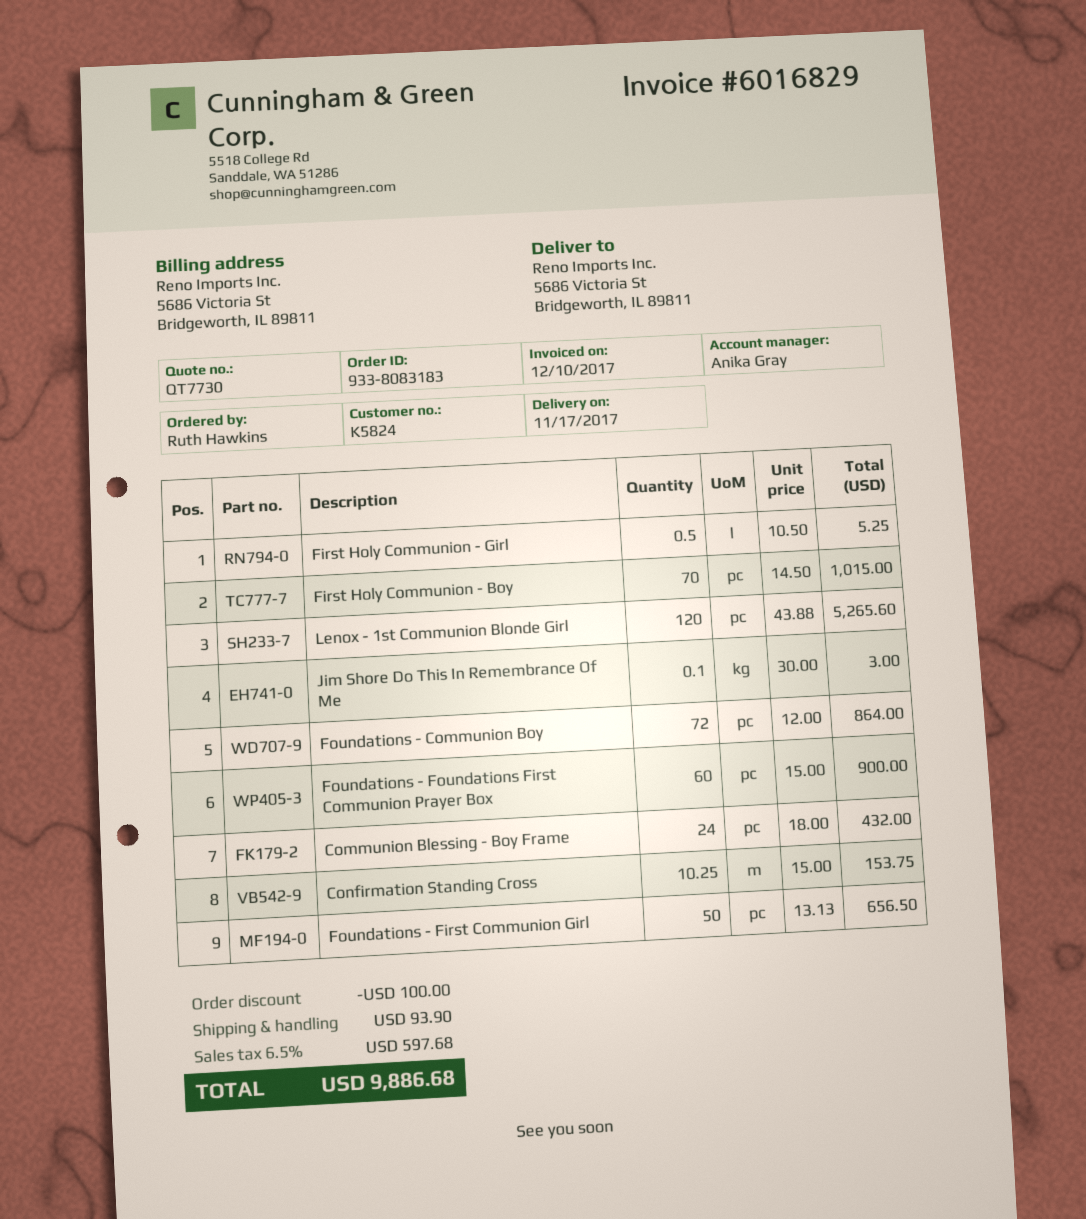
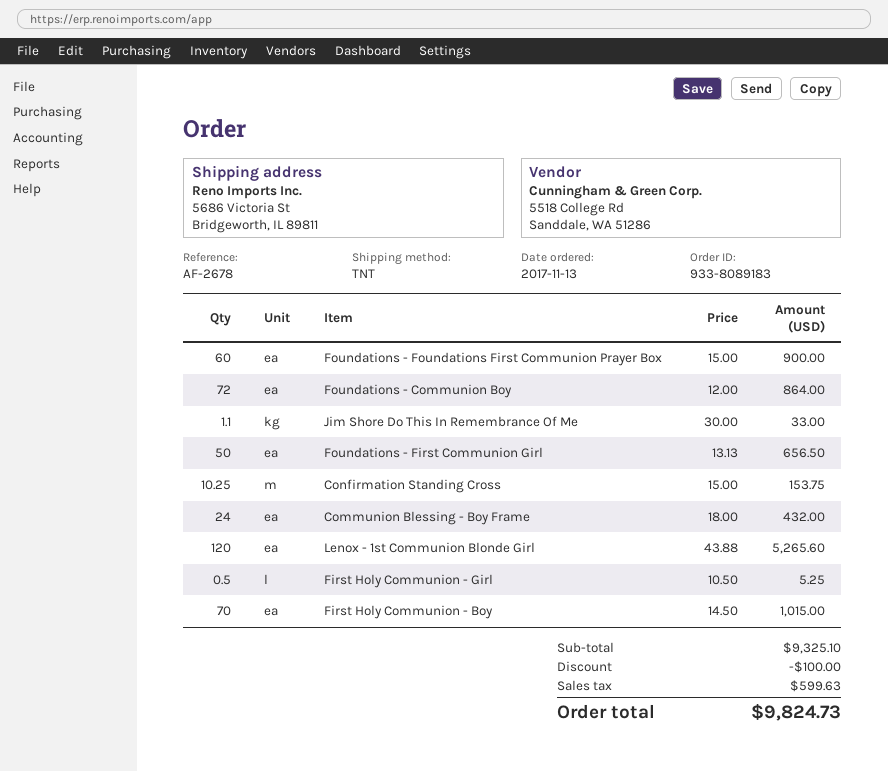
order number: 933-8083183 -> 933-8089183
Jim Shore Do This In Remembrance Of Me: 0.1 x 30.00 = 3.00 -> 1.1 x 30.00 = 33.00
shipping: 93.90 -> none
tax: 597.68 -> 599.63
total: 9886.68 -> 9824.73

